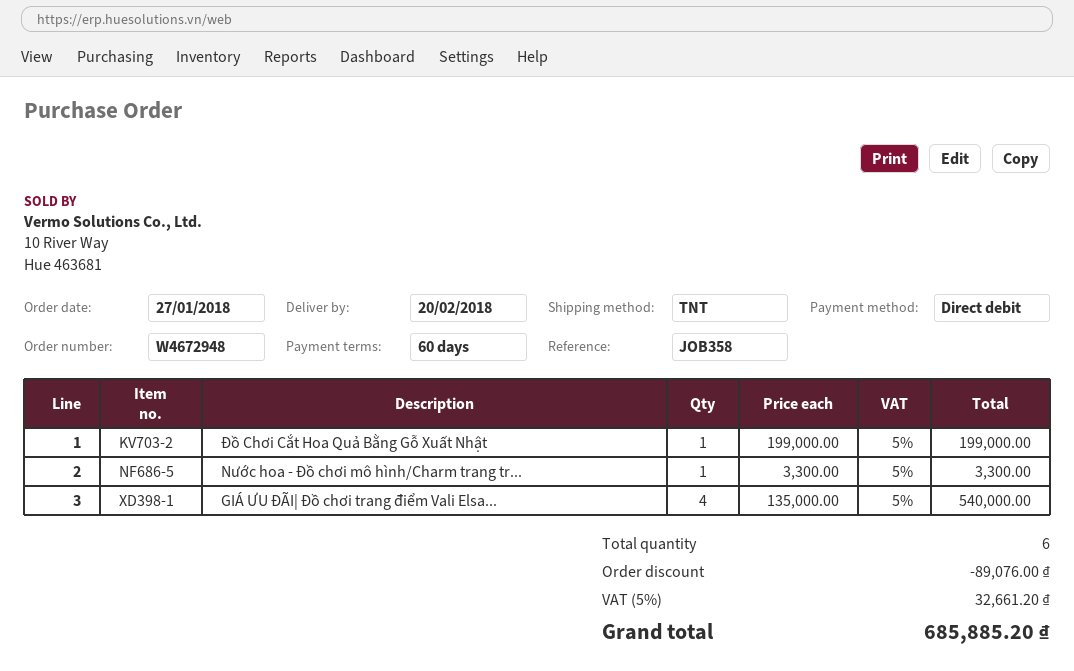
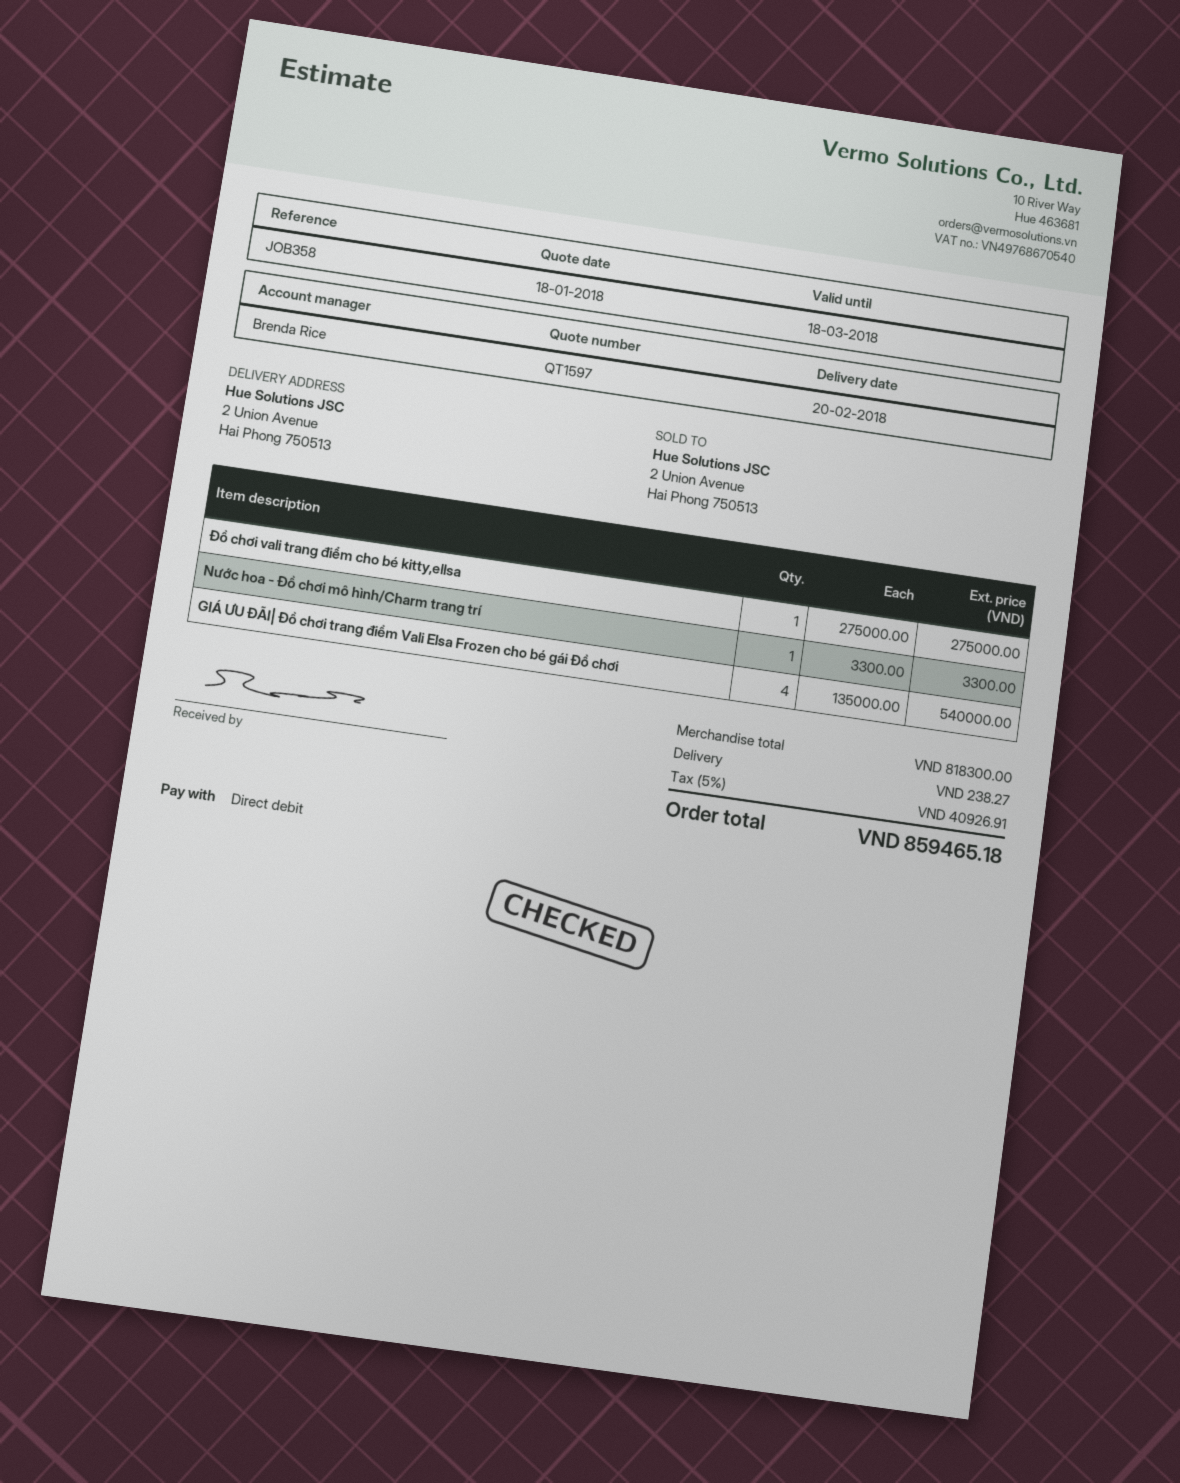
Đồ Chơi Cắt Hoa Quả Bằng Gỗ Xuất Nhật: 1 x 199000.00 = 199000.00 -> none
Đồ chơi vali trang điểm cho bé kitty,ellsa: none -> 1 x 275000.00 = 275000.00
discount: 89076.00 -> none
shipping: none -> 238.27
tax: 5% = 32661.20 -> 5% = 40926.91
total: 685885.20 -> 859465.18

